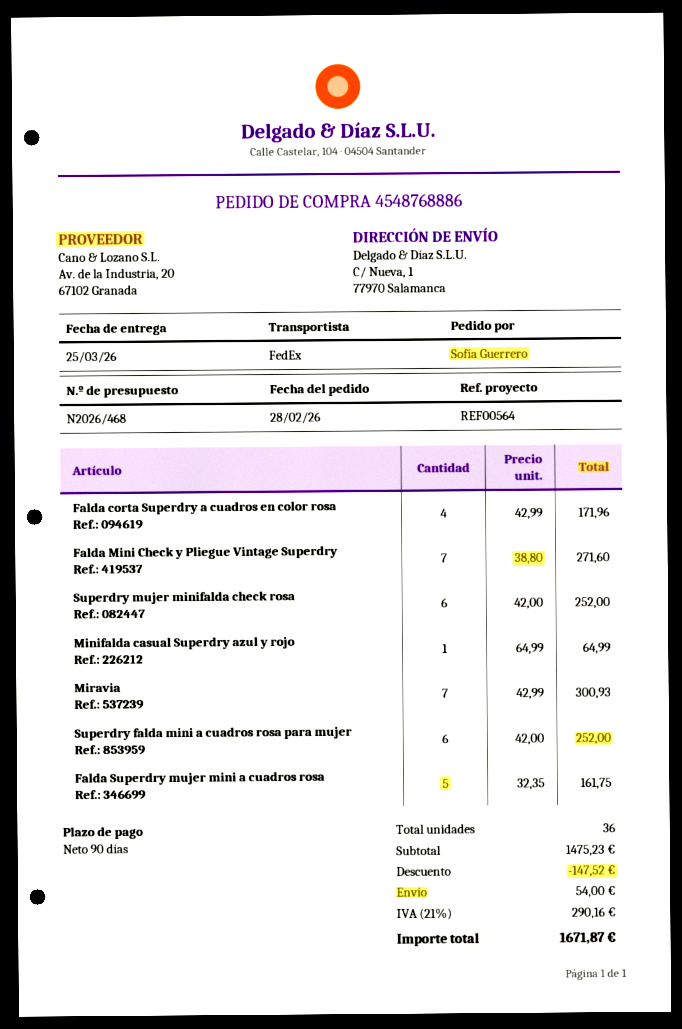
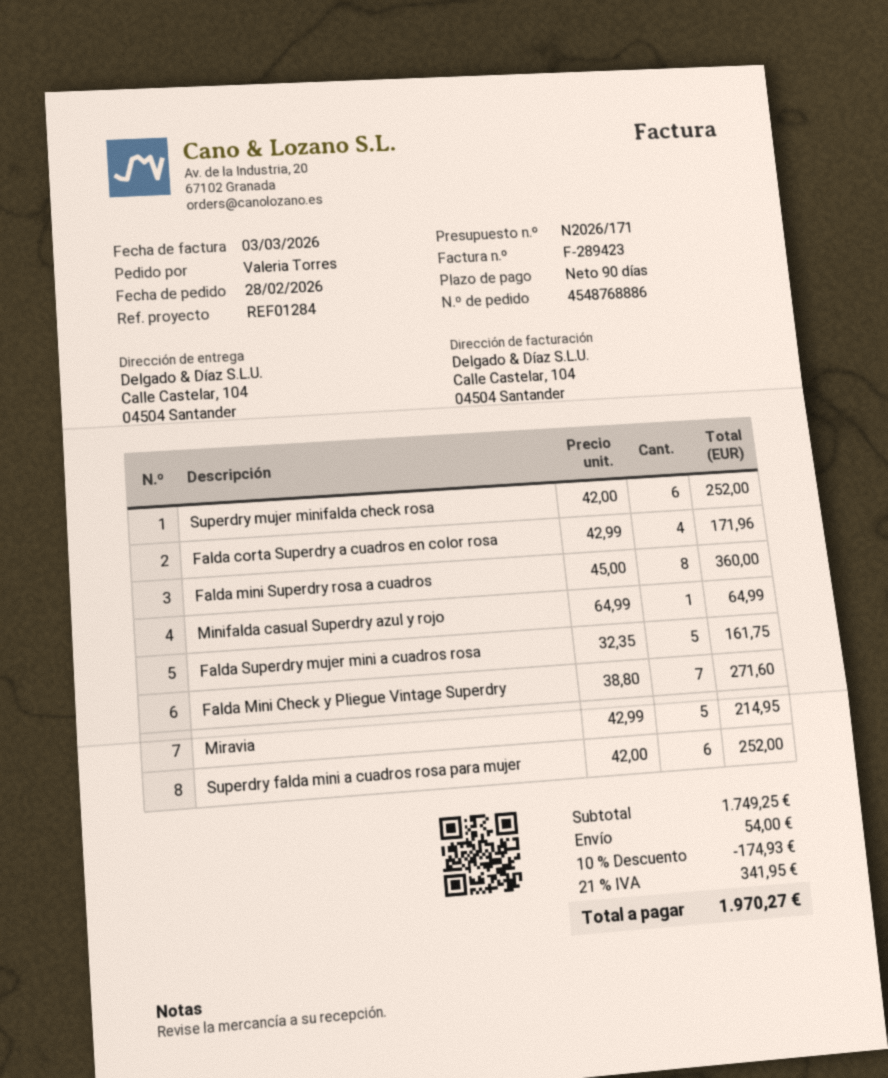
quote number: N2026/468 -> N2026/171
reference: REF00564 -> REF01284
ordered by: Sofía Guerrero -> Valeria Torres
ship to: C/ Nueva, 1, 77970 Salamanca -> Calle Castelar, 104, 04504 Santander
Miravia: 7 x 42.99 = 300.93 -> 5 x 42.99 = 214.95
Falda mini Superdry rosa a cuadros: none -> 8 x 45.00 = 360.00
subtotal: 1475.23 -> 1749.25
discount: 147.52 -> 174.93
tax: 21% = 290.16 -> 21% = 341.95
total: 1671.87 -> 1970.27

